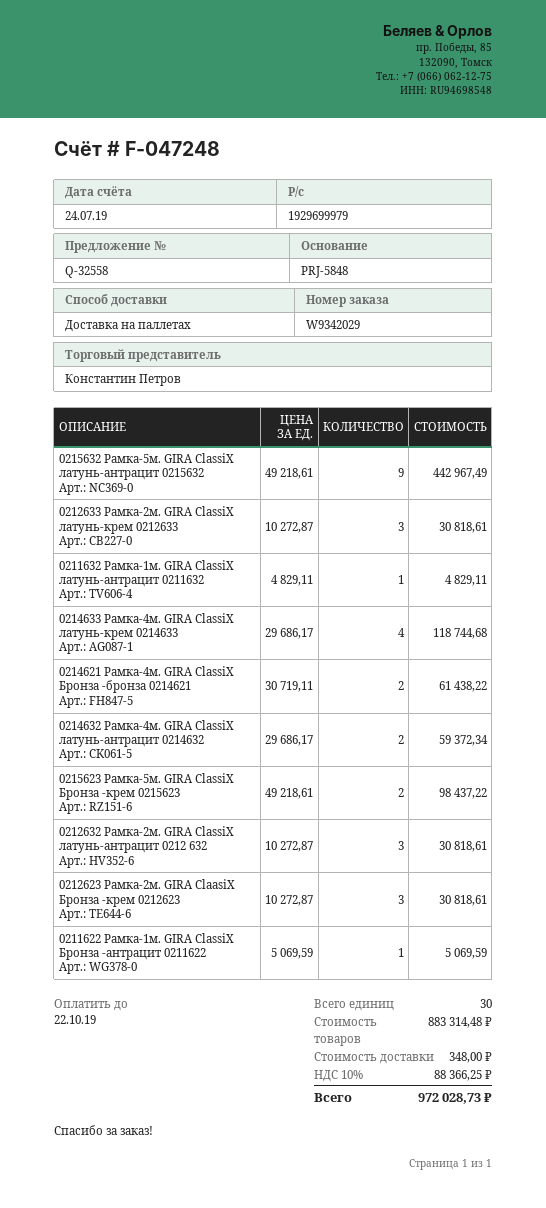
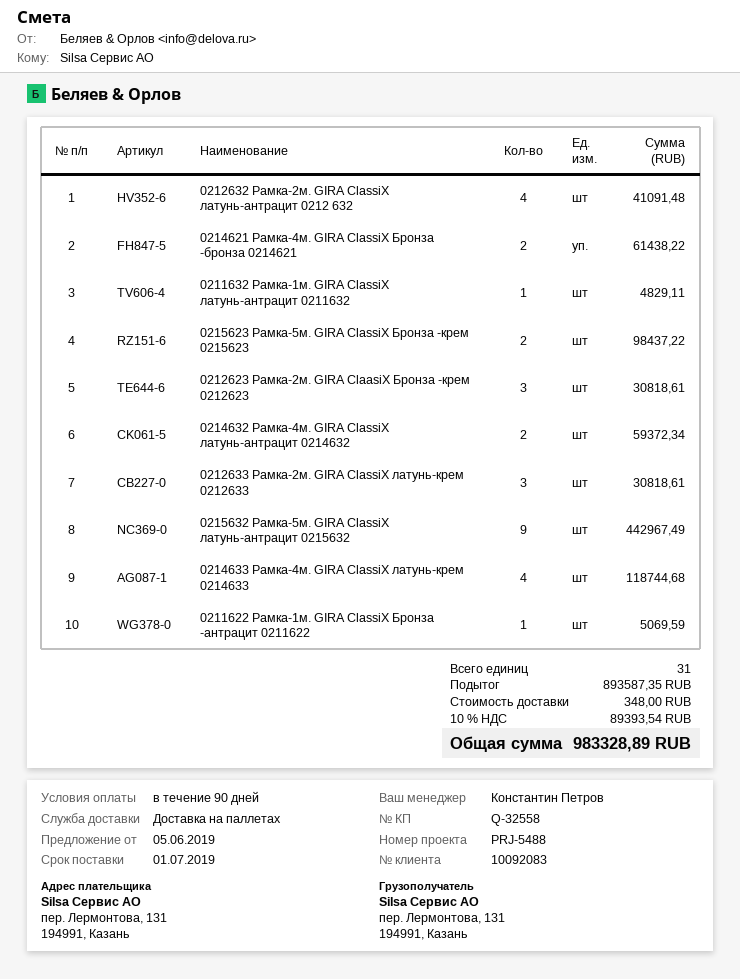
reference: PRJ-5848 -> PRJ-5488
0212632 Рамка-2м. GIRA ClassiX латунь-антрацит 0212 632: 3 for 30818.61 -> 4 for 41091.48
total quantity: 30 -> 31
subtotal: 883314.48 -> 893587.35
tax: 10% = 88366.25 -> 10% = 89393.54
total: 972028.73 -> 983328.89

